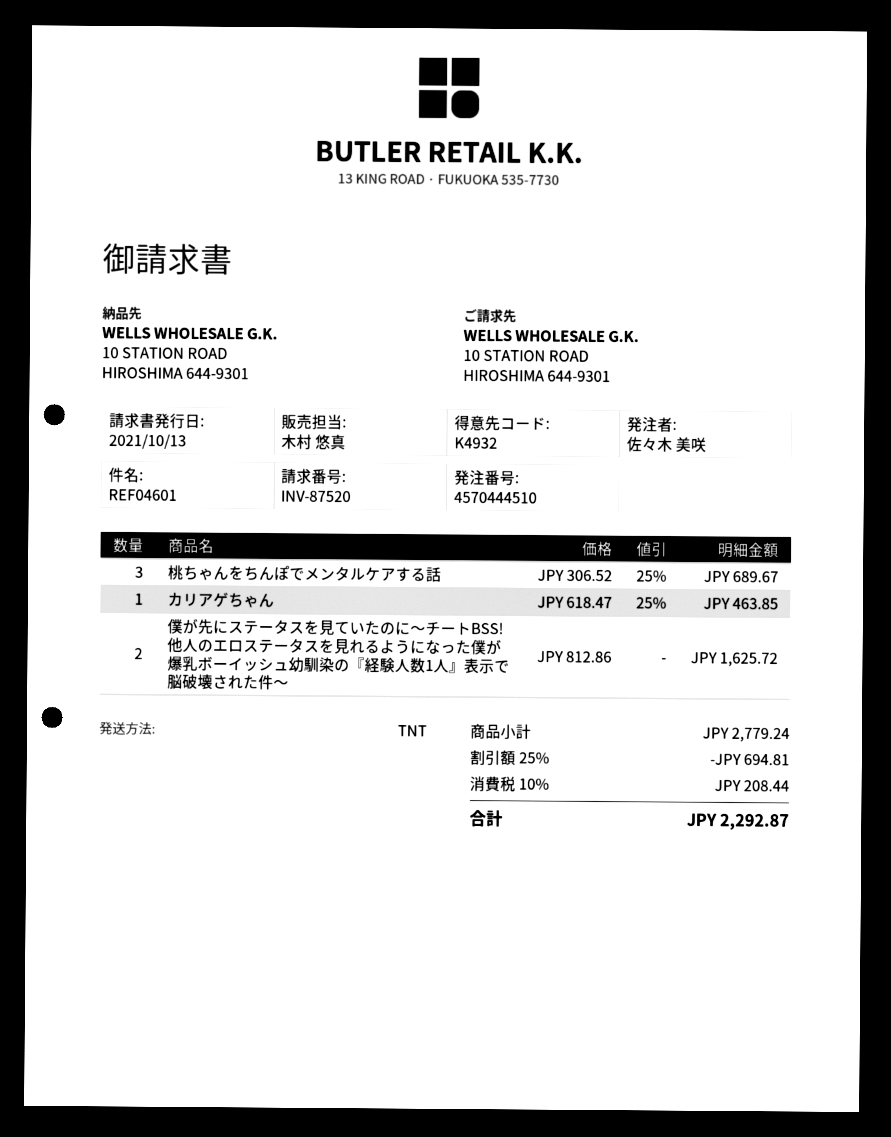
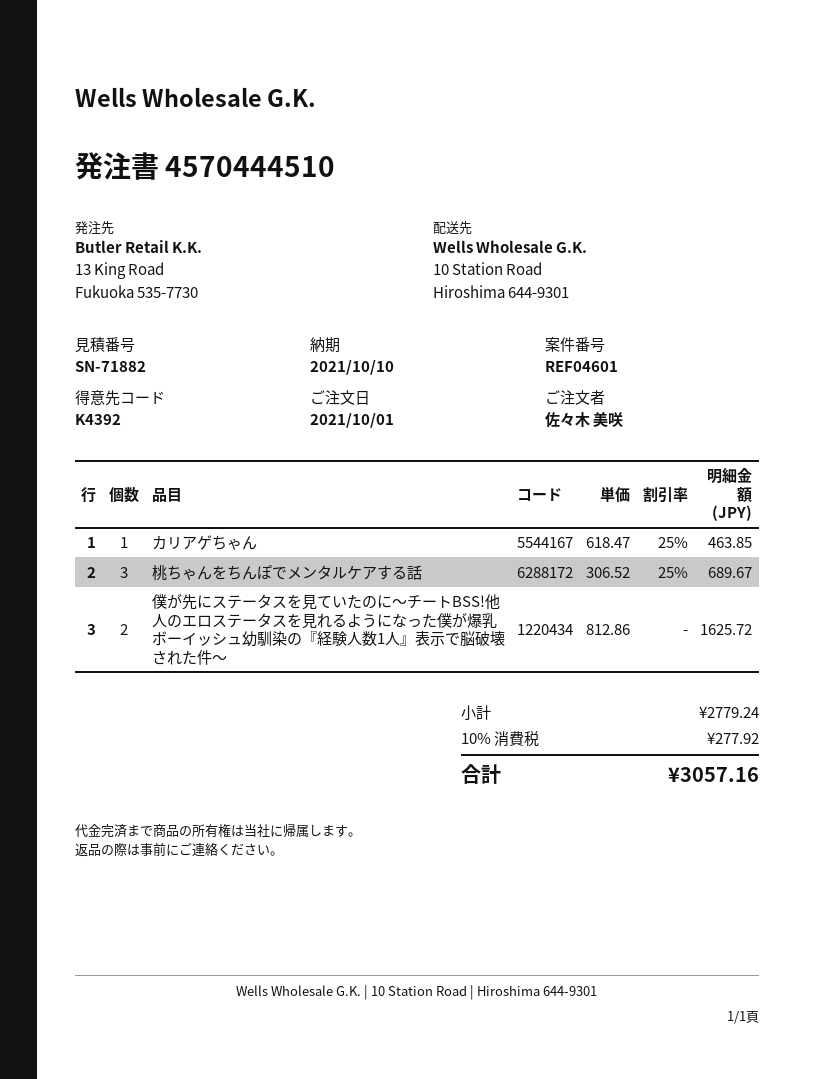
customer number: K4932 -> K4392
discount: 25% = 694.81 -> none
tax: 10% = 208.44 -> 10% = 277.92
total: 2292.87 -> 3057.16

